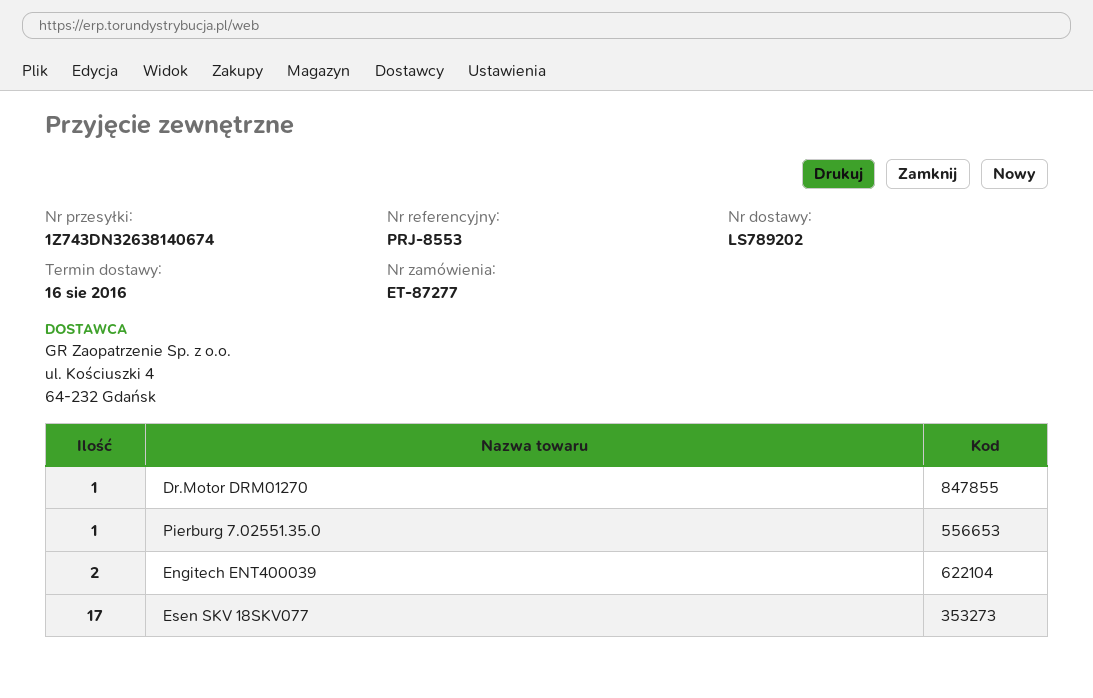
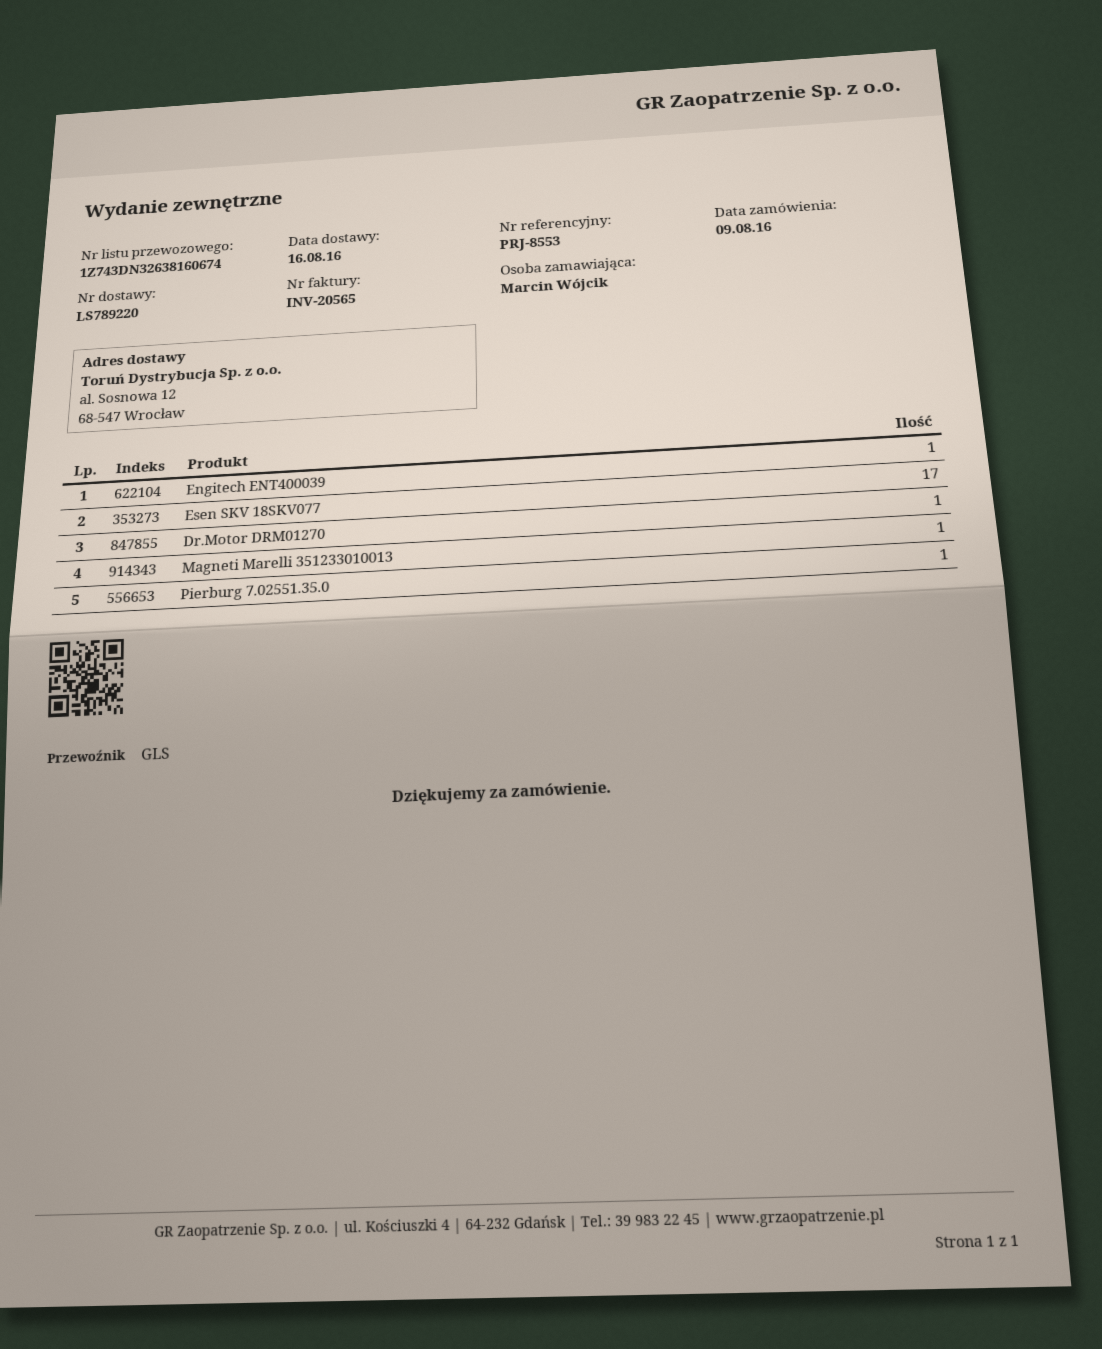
delivery note number: LS789202 -> LS789220
tracking number: 1Z743DN32638140674 -> 1Z743DN32638160674
Engitech ENT400039: 2 -> 1
Magneti Marelli 351233010013: none -> 1

